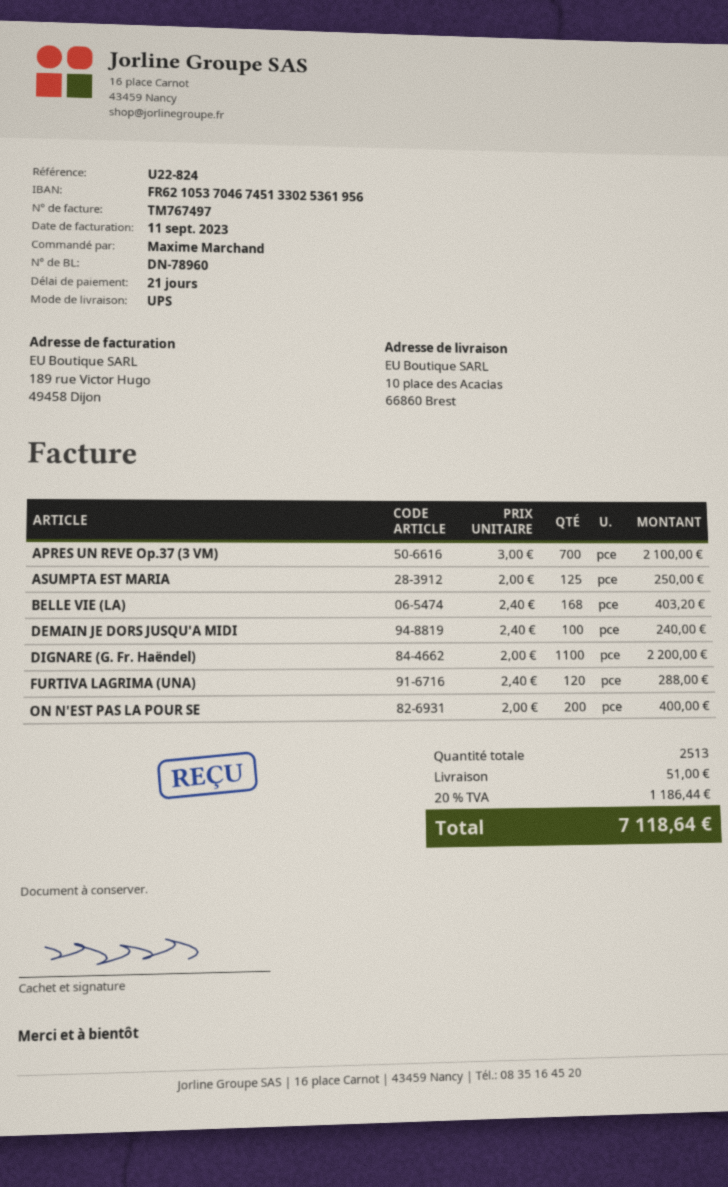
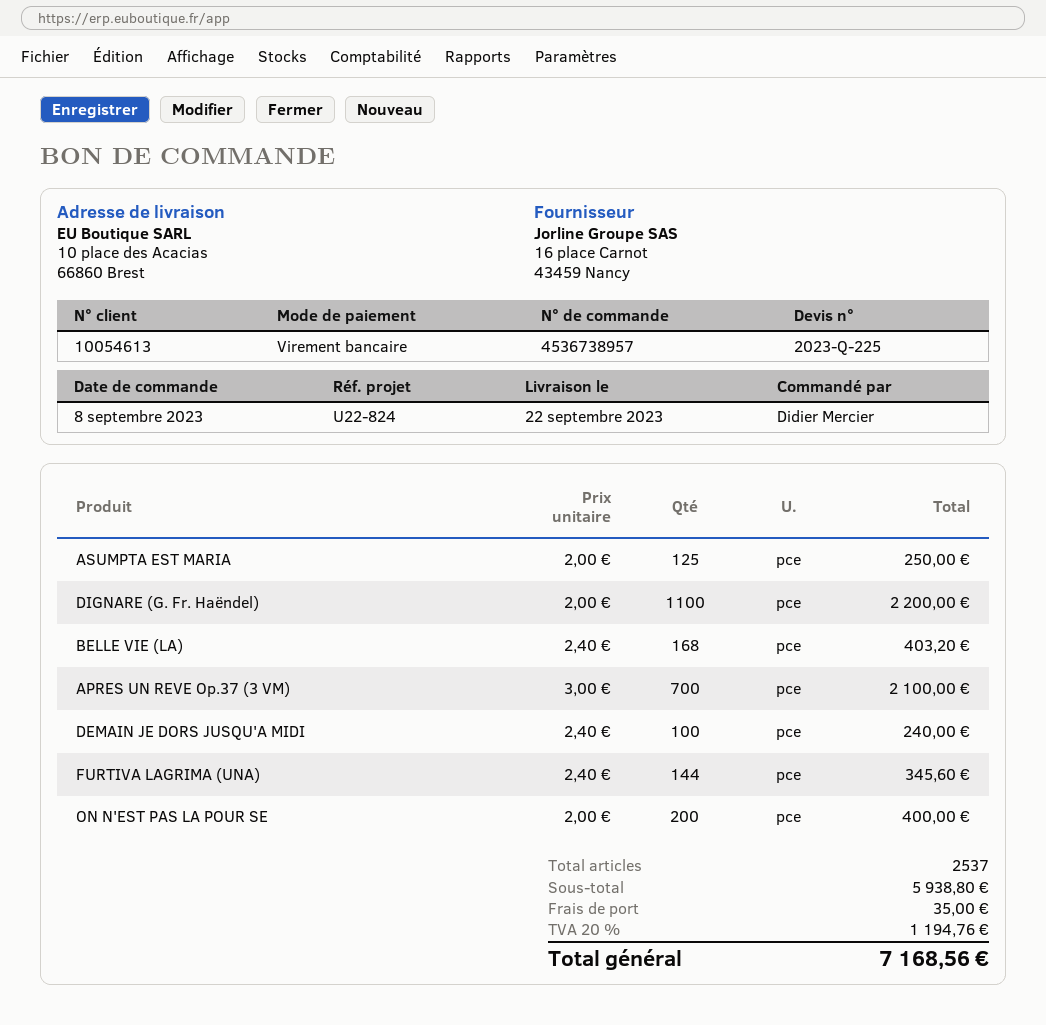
ordered by: Maxime Marchand -> Didier Mercier
FURTIVA LAGRIMA (UNA): 120 x 2.40 = 288.00 -> 144 x 2.40 = 345.60
total quantity: 2513 -> 2537
shipping: 51.00 -> 35.00
tax: 20% = 1186.44 -> 20% = 1194.76
total: 7118.64 -> 7168.56

